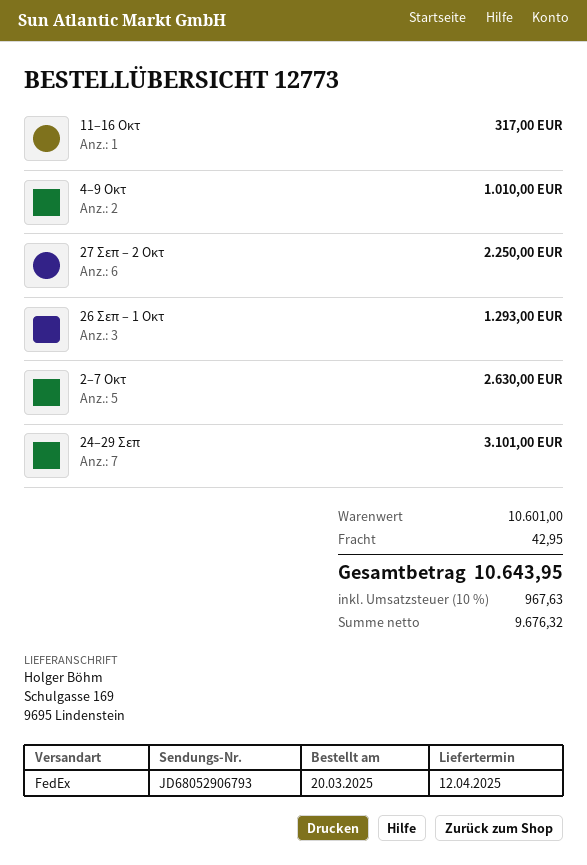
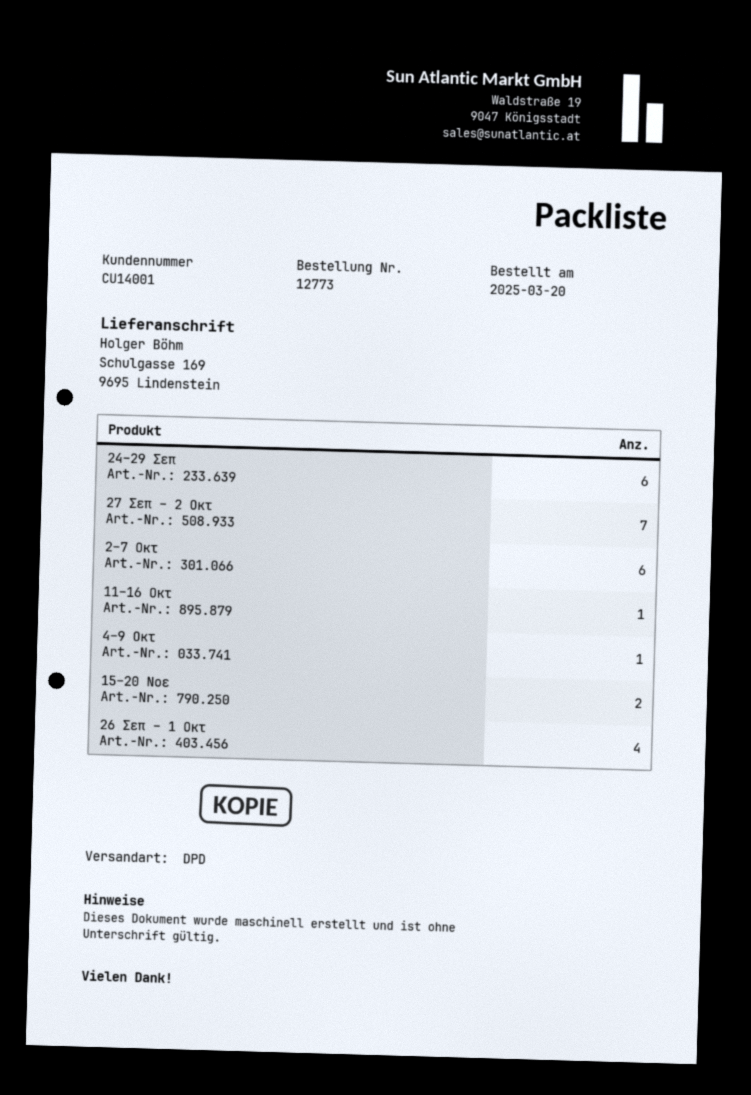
shipping method: FedEx -> DPD
4–9 Οκτ: 2 -> 1
27 Σεπ – 2 Οκτ: 6 -> 7
26 Σεπ – 1 Οκτ: 3 -> 4
2–7 Οκτ: 5 -> 6
24–29 Σεπ: 7 -> 6
15–20 Νοε: none -> 2

